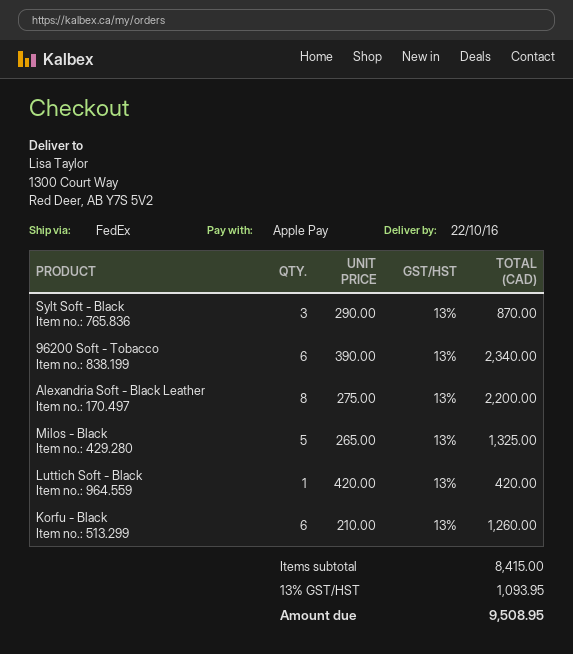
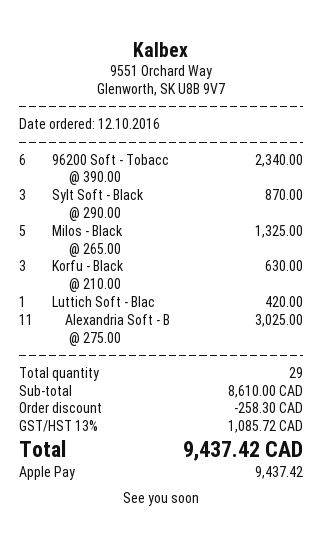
Alexandria Soft - Black Leather: 8 x 275.00 = 2200.00 -> 11 x 275.00 = 3025.00
Korfu - Black: 6 x 210.00 = 1260.00 -> 3 x 210.00 = 630.00
subtotal: 8415.00 -> 8610.00
discount: none -> 258.30
tax: 13% = 1093.95 -> 13% = 1085.72
total: 9508.95 -> 9437.42

